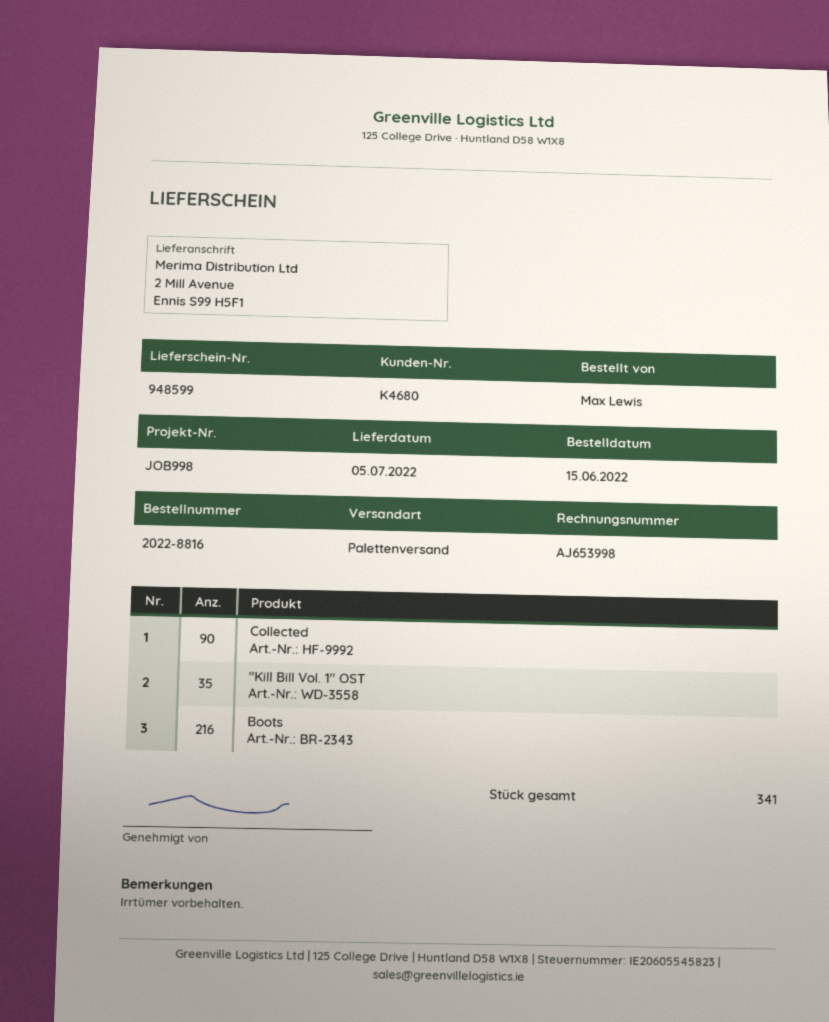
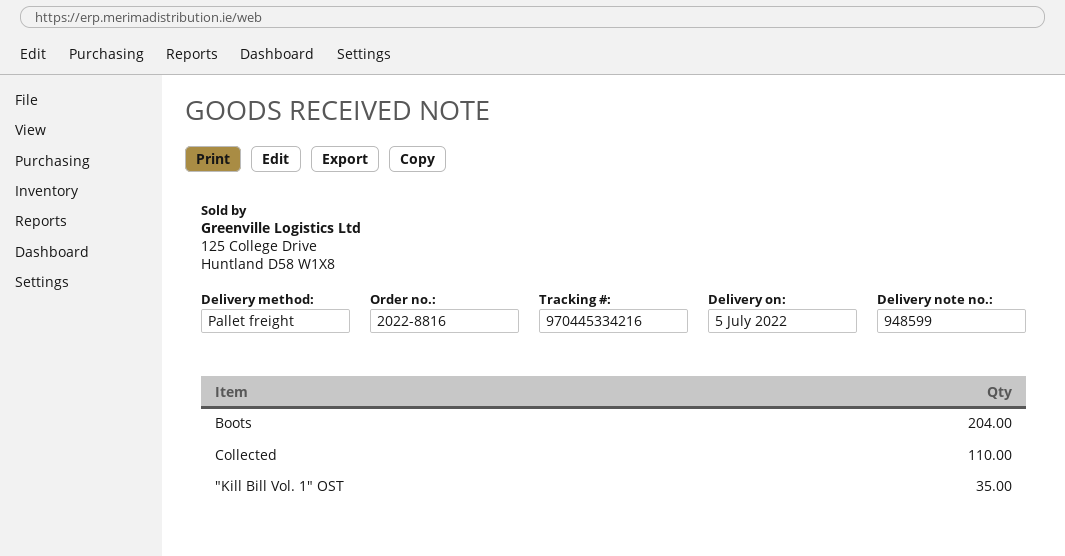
Collected: 90 -> 110
Boots: 216 -> 204

